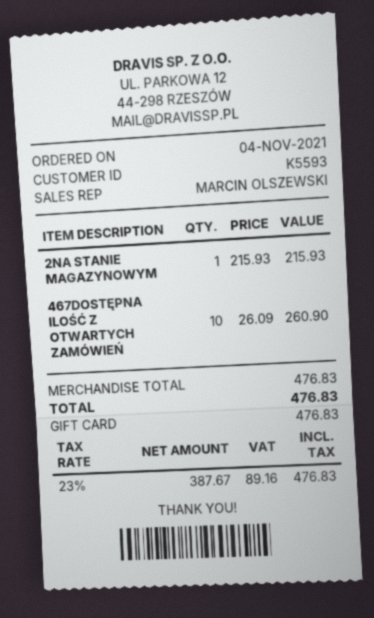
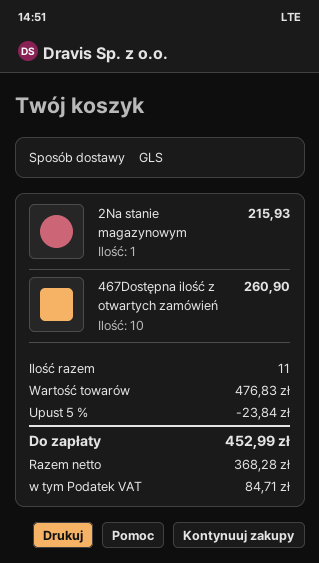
discount: none -> 5% = 23.84
net: 387.67 -> 368.28
tax: 89.16 -> 84.71
total: 476.83 -> 452.99

